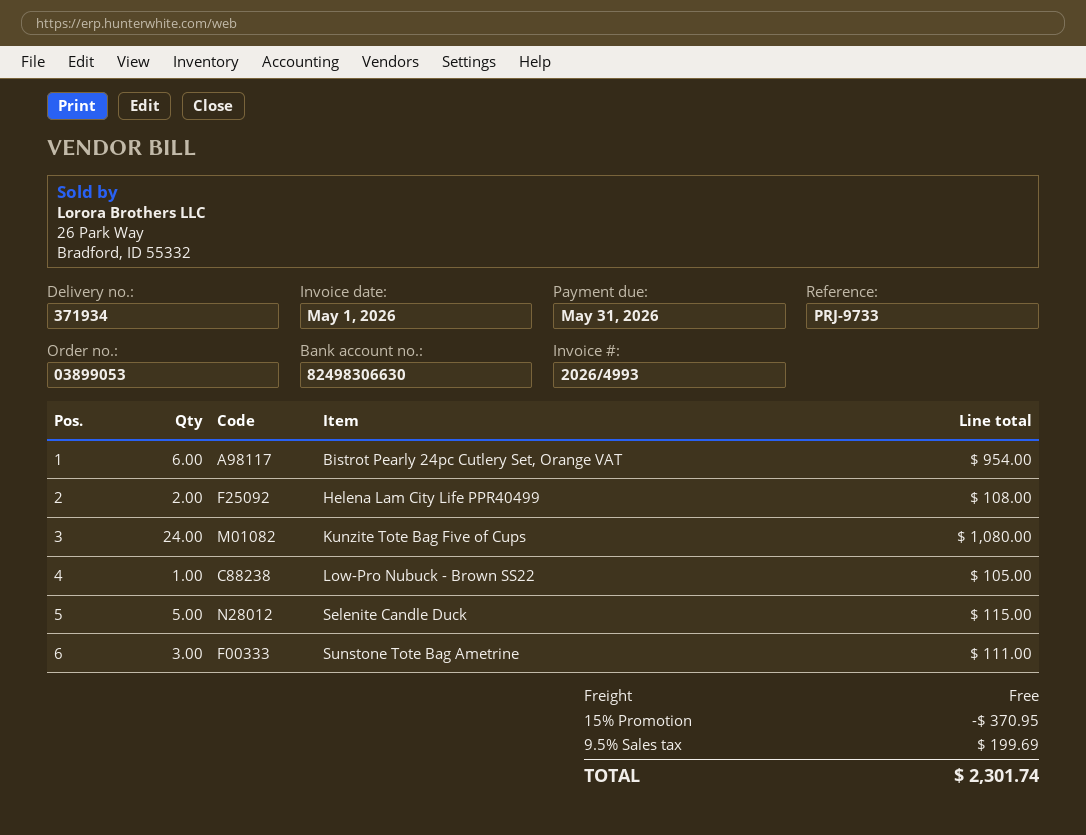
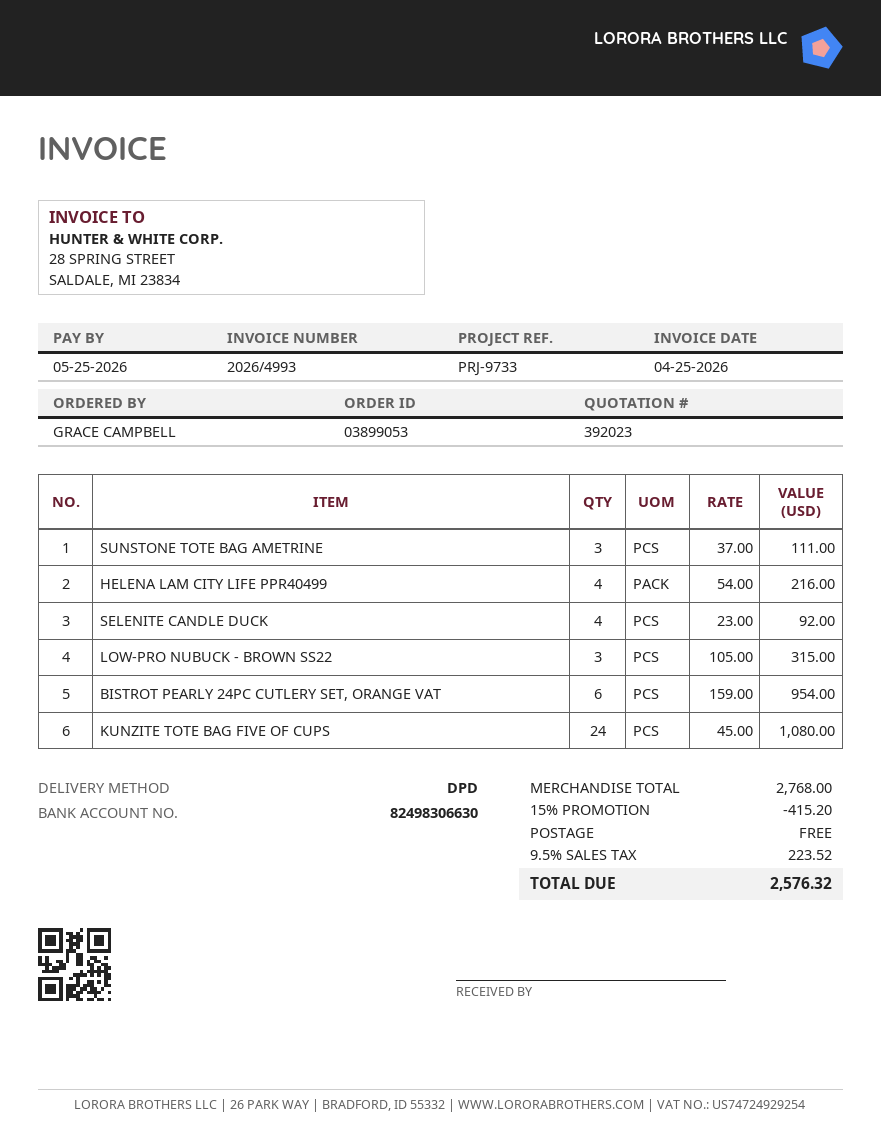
invoice date: 2026-05-01 -> 2026-04-25
due date: 2026-05-31 -> 2026-05-25
Helena Lam City Life PPR40499: 2 for 108.00 -> 4 for 216.00
Low-Pro Nubuck - Brown SS22: 1 for 105.00 -> 3 for 315.00
Selenite Candle Duck: 5 for 115.00 -> 4 for 92.00
discount: 15% = 370.95 -> 15% = 415.20
tax: 9.5% = 199.69 -> 9.5% = 223.52
total: 2301.74 -> 2576.32

